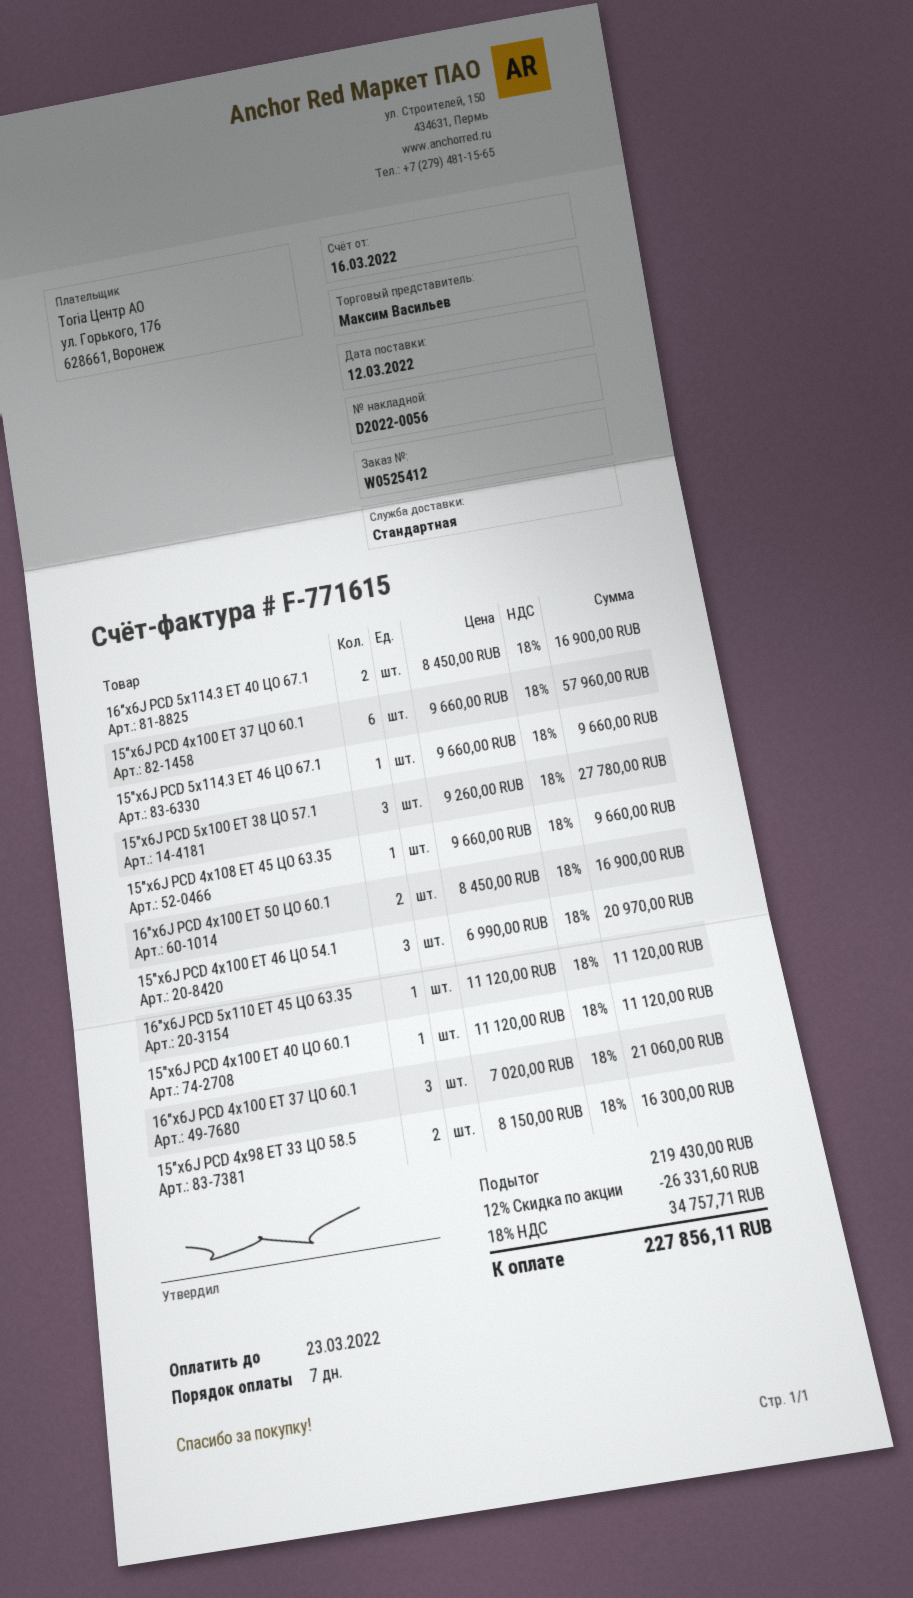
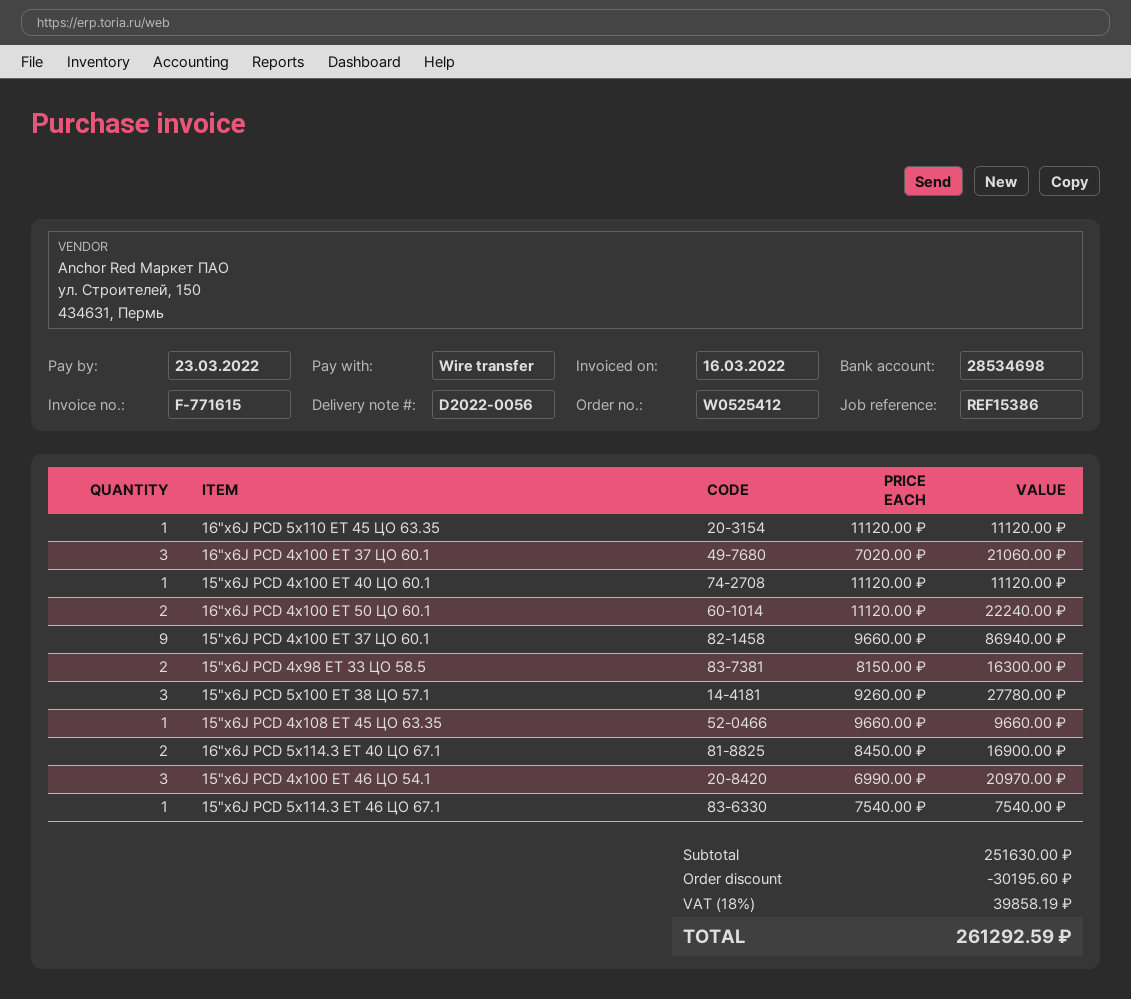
15"x6J PCD 4x100 ЕТ 37 ЦО 60.1: 6 x 9660.00 = 57960.00 -> 9 x 9660.00 = 86940.00
15"x6J PCD 5x114.3 ЕТ 46 ЦО 67.1: 1 x 9660.00 = 9660.00 -> 1 x 7540.00 = 7540.00
16"x6J PCD 4x100 ЕТ 50 ЦО 60.1: 2 x 8450.00 = 16900.00 -> 2 x 11120.00 = 22240.00
subtotal: 219430.00 -> 251630.00
discount: 26331.60 -> 30195.60
tax: 18% = 34757.71 -> 18% = 39858.19
total: 227856.11 -> 261292.59

